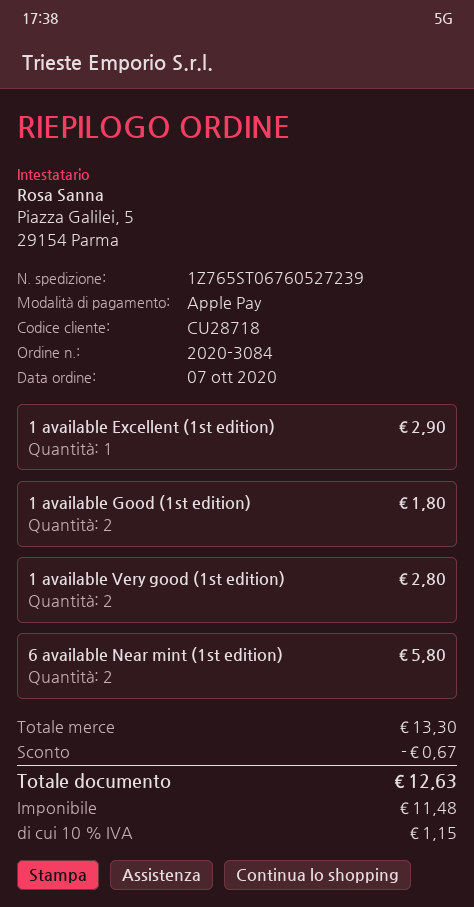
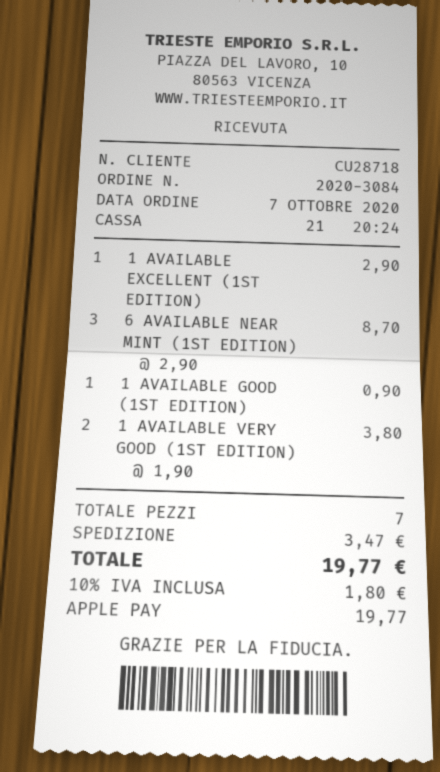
1 available Good (1st edition): 2 for 1.80 -> 1 for 0.90
1 available Very good (1st edition): 2 for 2.80 -> 2 for 3.80
6 available Near mint (1st edition): 2 for 5.80 -> 3 for 8.70
discount: 0.67 -> none
shipping: none -> 3.47
tax: 10% = 1.15 -> 10% = 1.80
total: 12.63 -> 19.77

